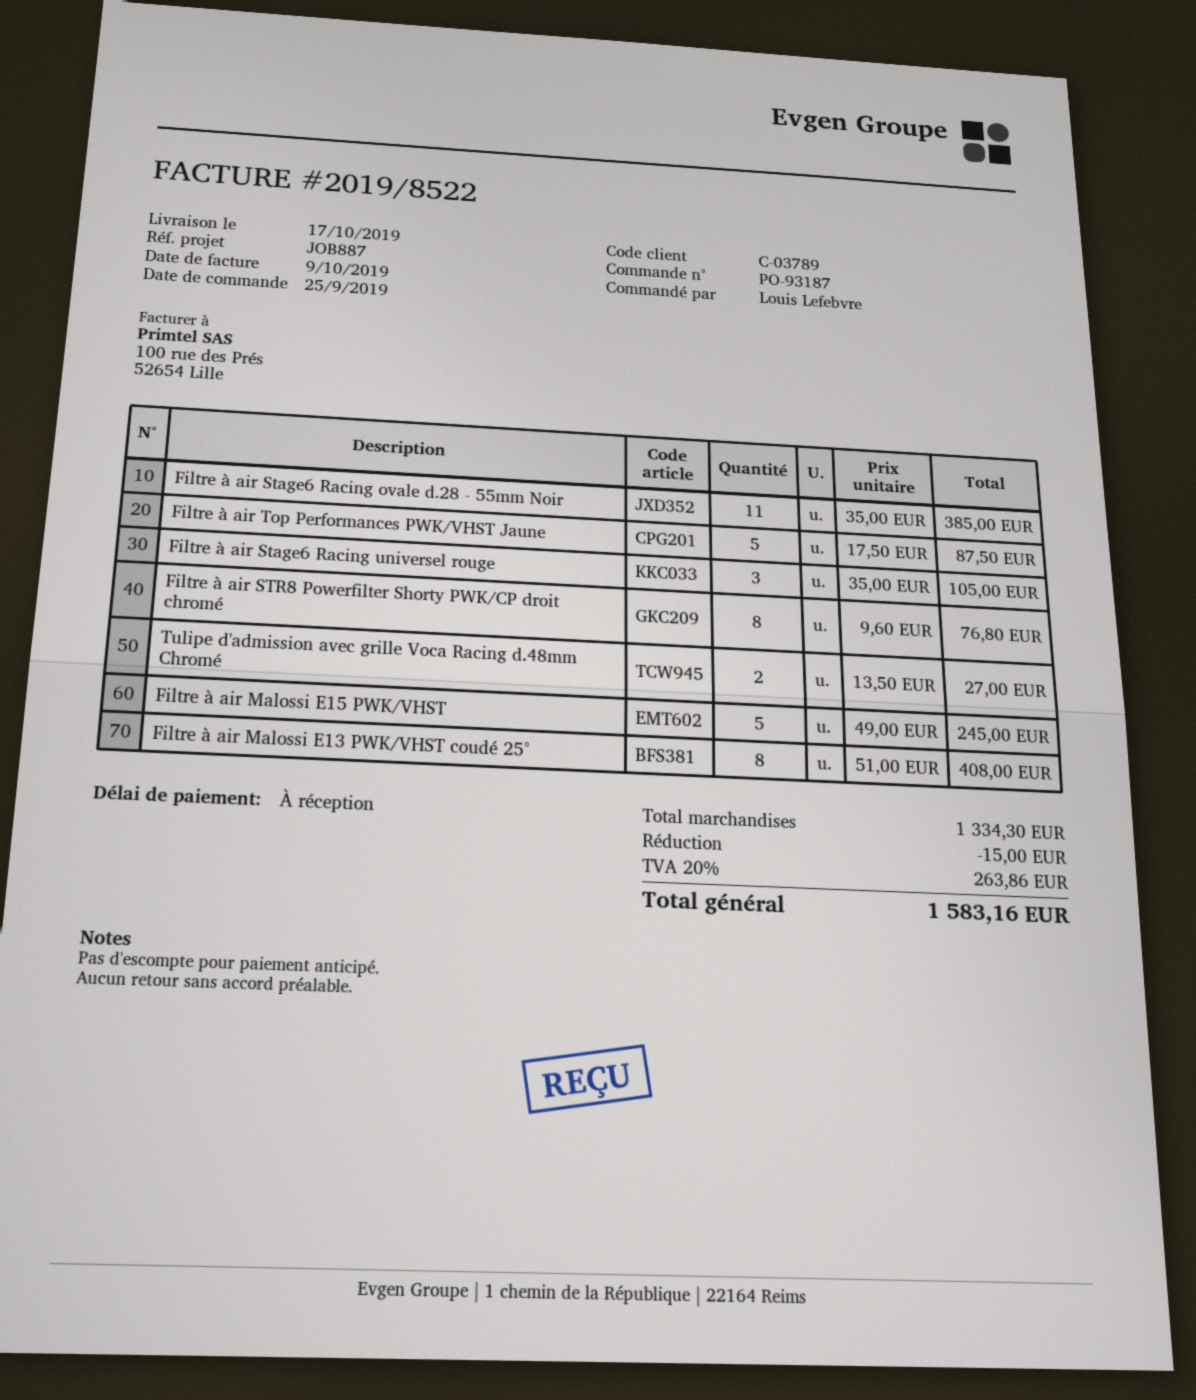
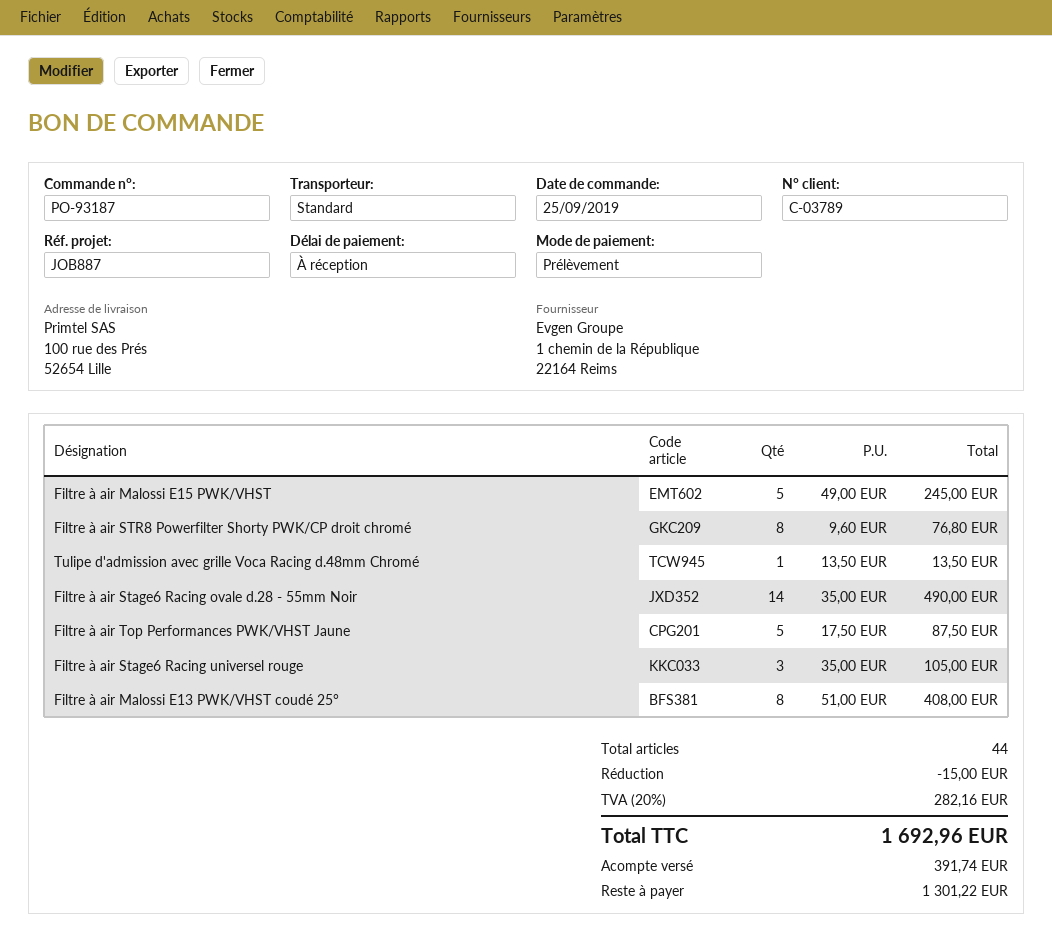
Filtre à air Stage6 Racing ovale d.28 - 55mm Noir: 11 x 35.00 = 385.00 -> 14 x 35.00 = 490.00
Tulipe d'admission avec grille Voca Racing d.48mm Chromé: 2 x 13.50 = 27.00 -> 1 x 13.50 = 13.50
tax: 20% = 263.86 -> 20% = 282.16
total: 1583.16 -> 1692.96

